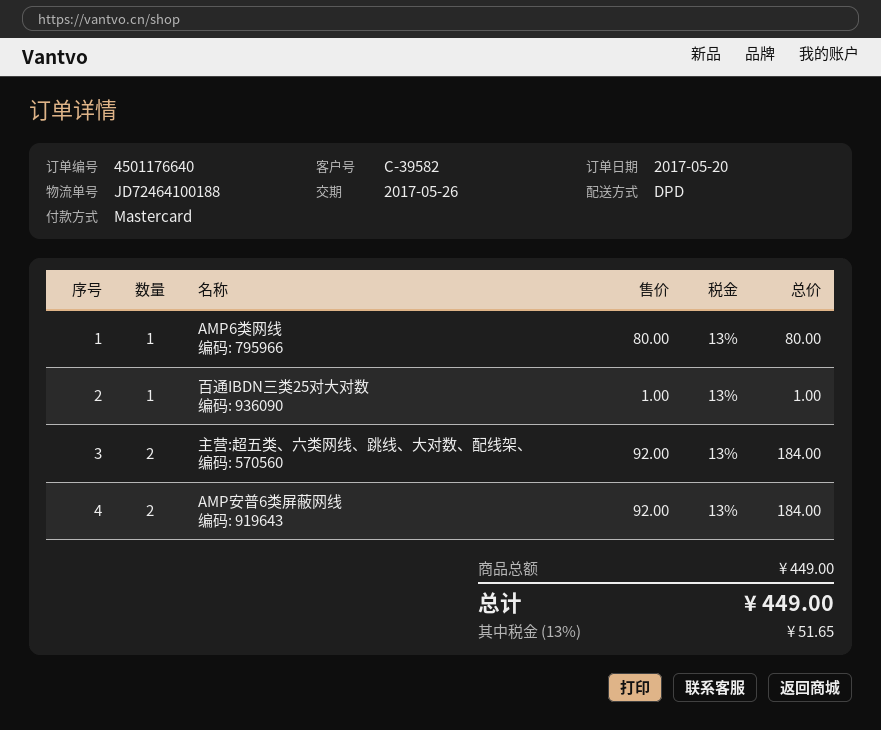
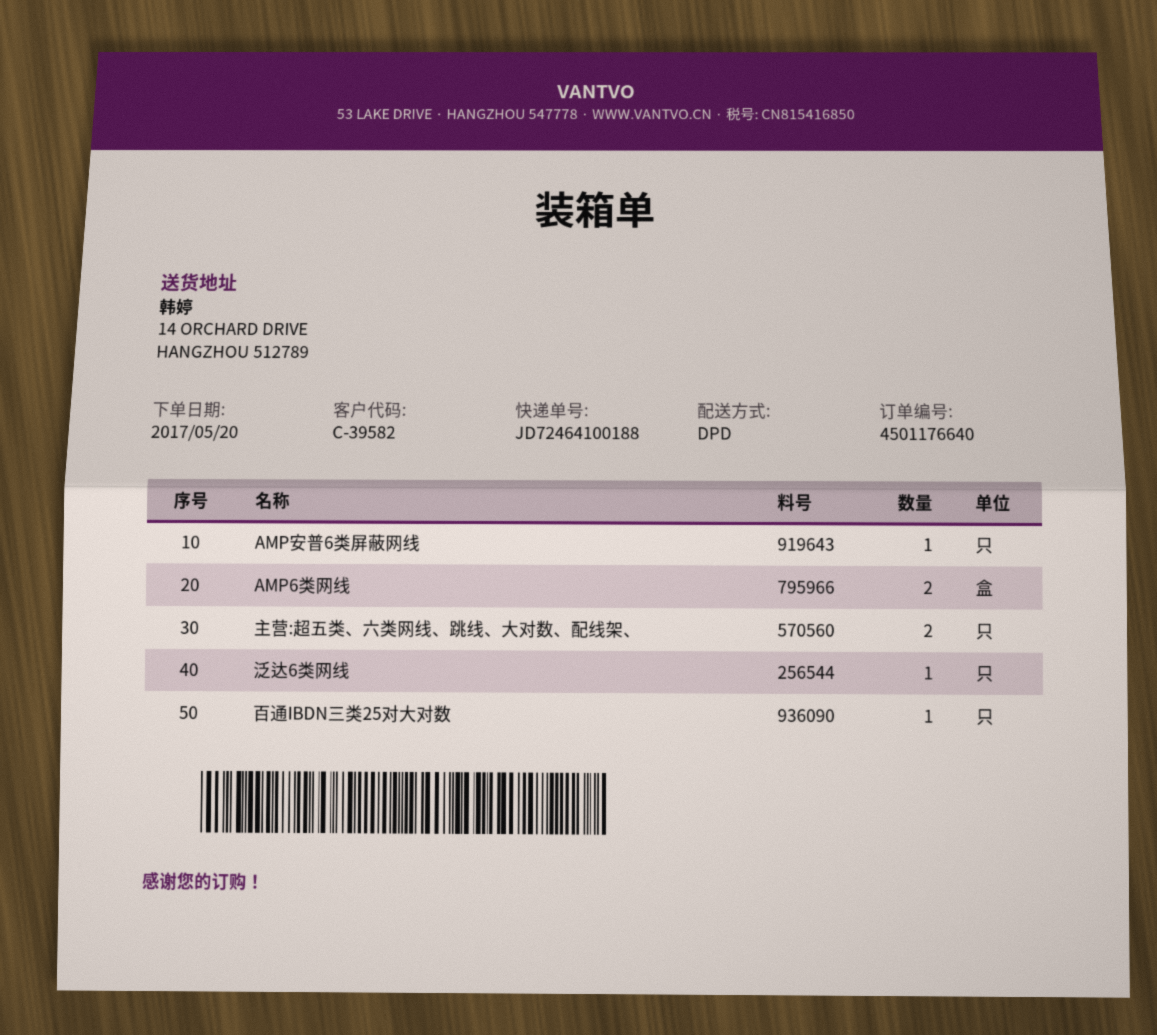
AMP6类网线: 1 -> 2
AMP安普6类屏蔽网线: 2 -> 1
泛达6类网线: none -> 1

